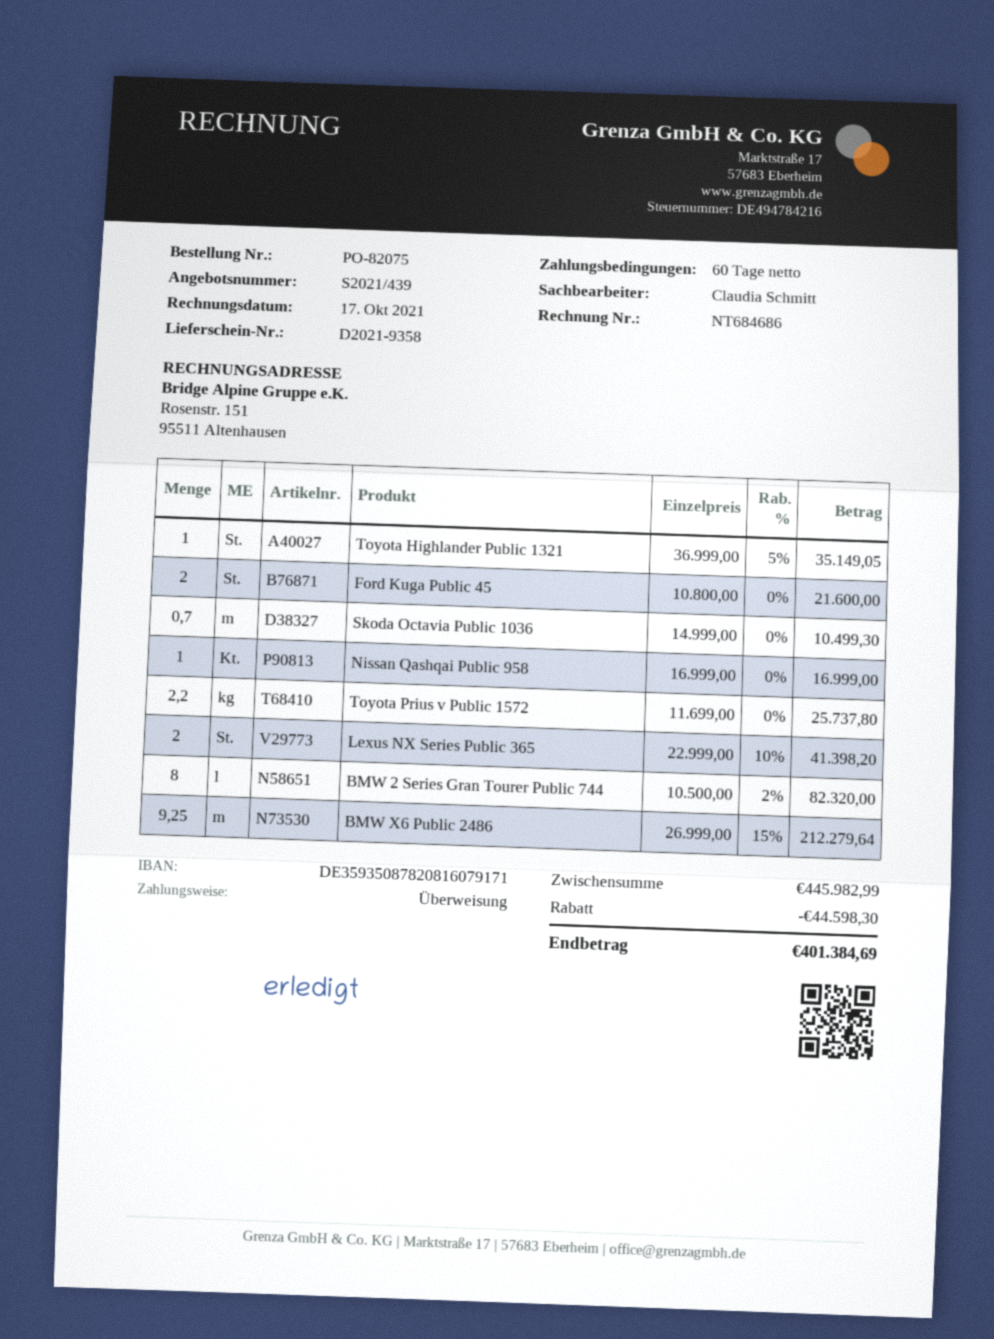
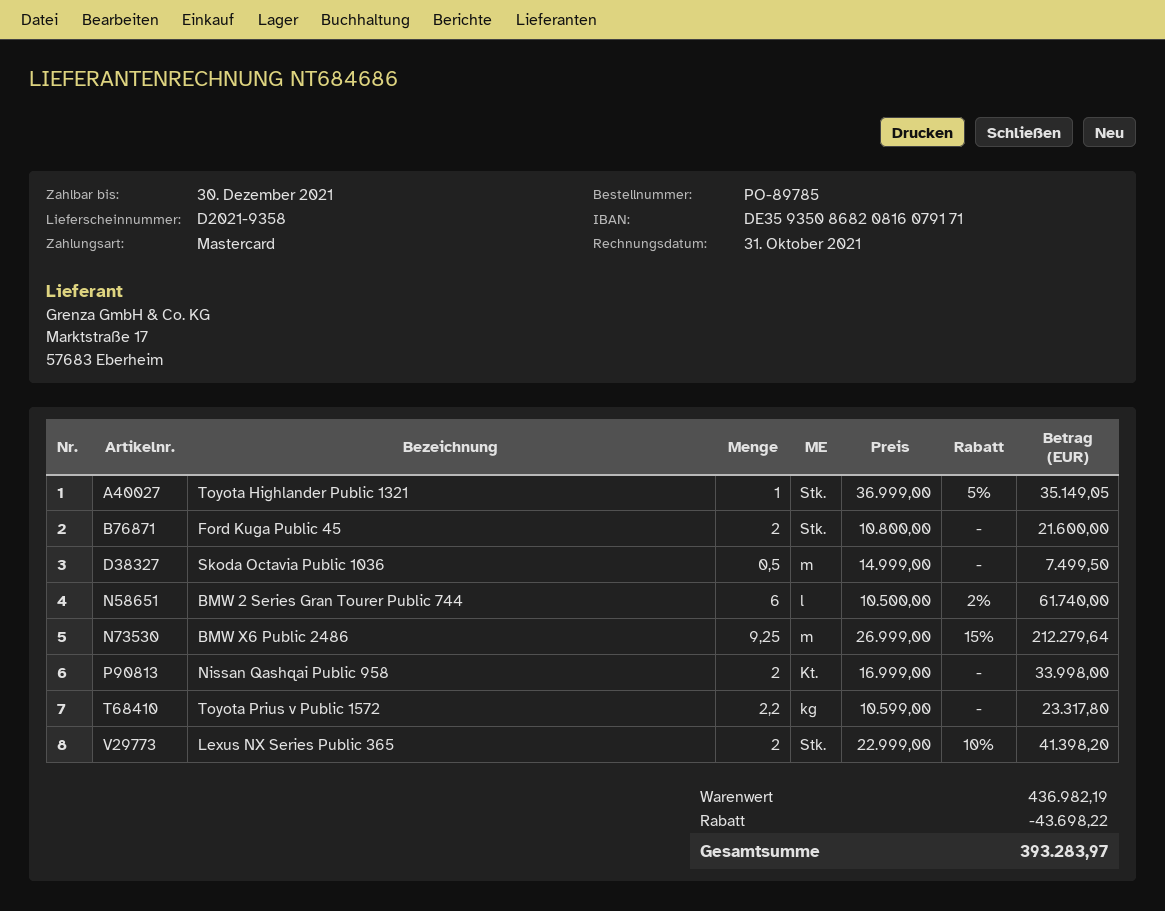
order number: PO-82075 -> PO-89785
invoice date: 2021-10-17 -> 2021-10-31
payment method: bank transfer -> Mastercard
bank account: DE35935087820816079171 -> DE35935086820816079171
Skoda Octavia Public 1036: 0.7 x 14999.00 = 10499.30 -> 0.5 x 14999.00 = 7499.50
Nissan Qashqai Public 958: 1 x 16999.00 = 16999.00 -> 2 x 16999.00 = 33998.00
Toyota Prius v Public 1572: 2.2 x 11699.00 = 25737.80 -> 2.2 x 10599.00 = 23317.80
BMW 2 Series Gran Tourer Public 744: 8 x 10500.00 - 2% = 82320.00 -> 6 x 10500.00 - 2% = 61740.00
subtotal: 445982.99 -> 436982.19
discount: 44598.30 -> 43698.22
total: 401384.69 -> 393283.97

